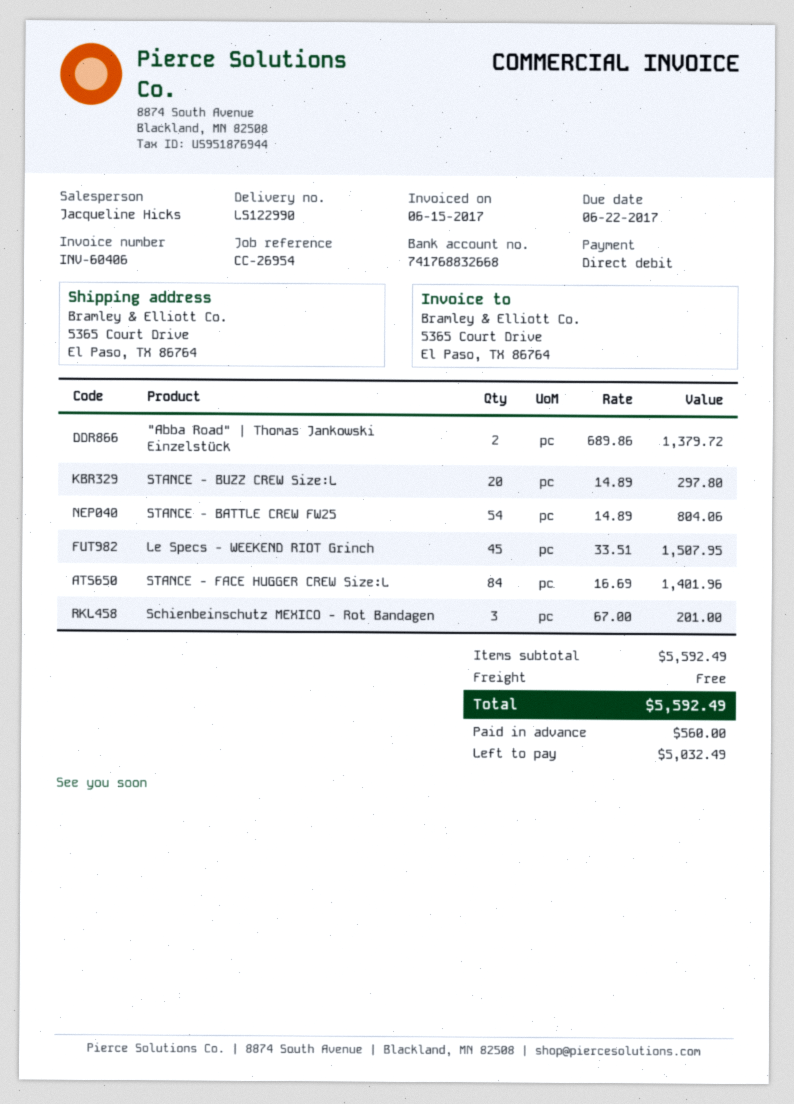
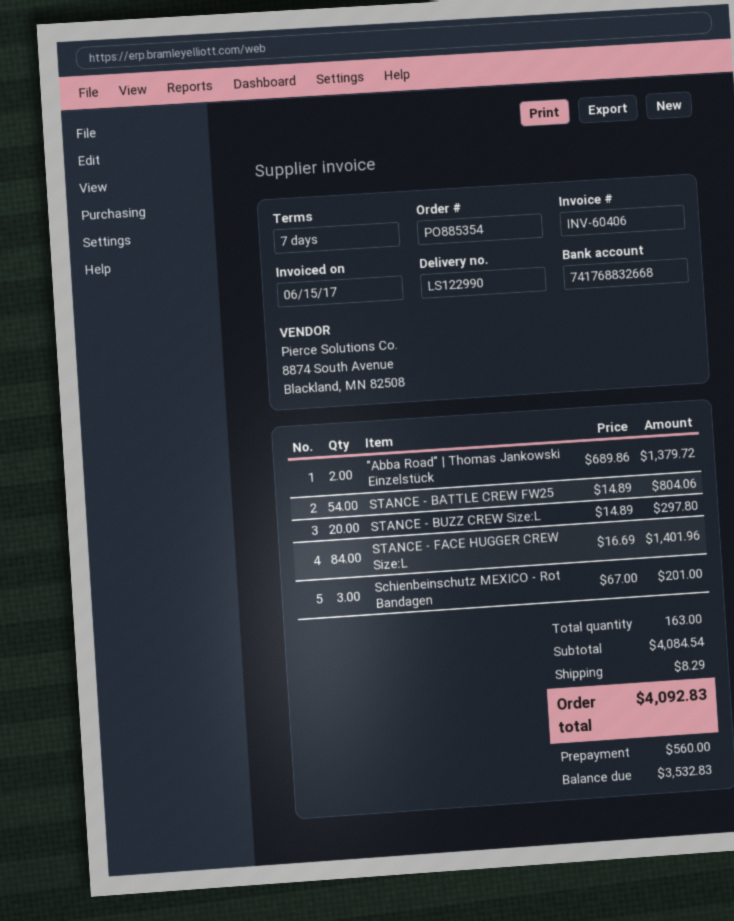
Le Specs - WEEKEND RIOT Grinch: 45 x 33.51 = 1507.95 -> none
subtotal: 5592.49 -> 4084.54
shipping: 0.00 -> 8.29
total: 5592.49 -> 4092.83
balance: 5032.49 -> 3532.83

